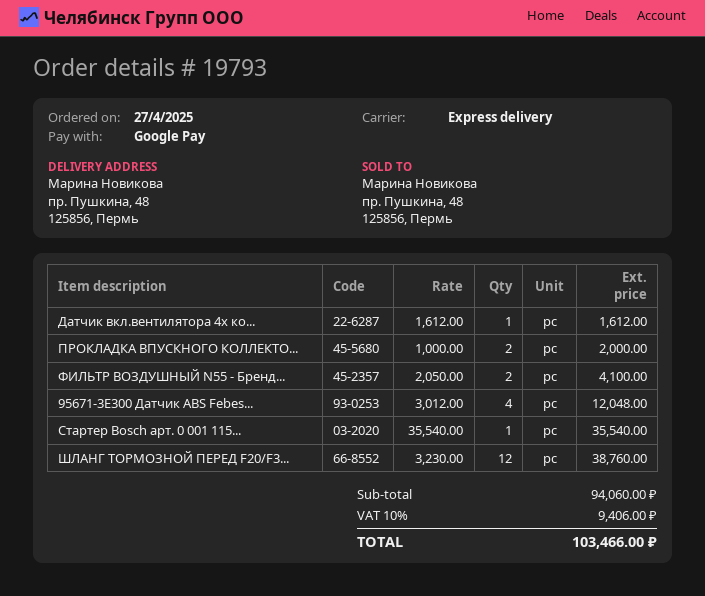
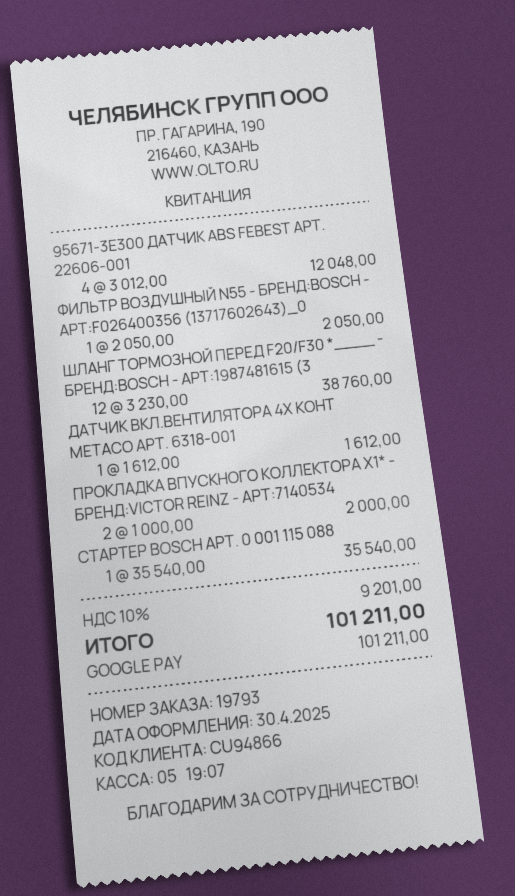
order date: 2025-04-27 -> 2025-04-30
ФИЛЬТР ВОЗДУШНЫЙ N55 - Бренд...: 2 x 2050.00 = 4100.00 -> 1 x 2050.00 = 2050.00
tax: 10% = 9406.00 -> 10% = 9201.00
total: 103466.00 -> 101211.00

